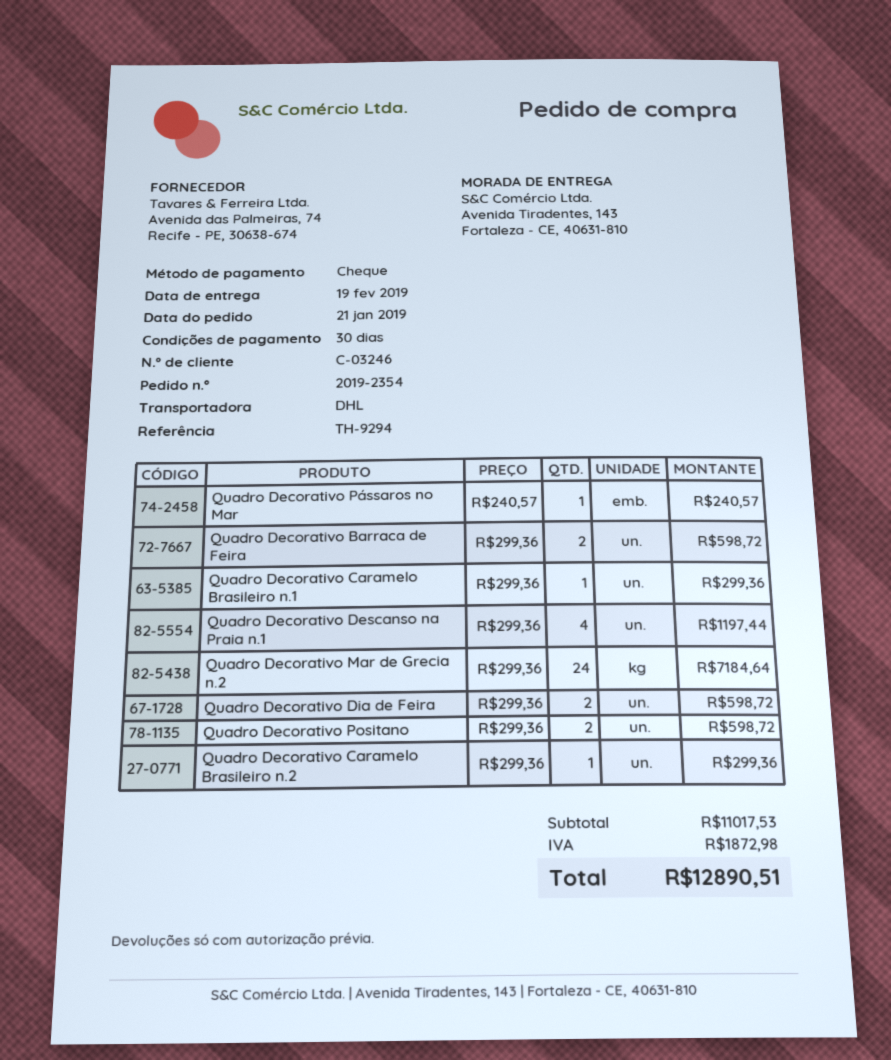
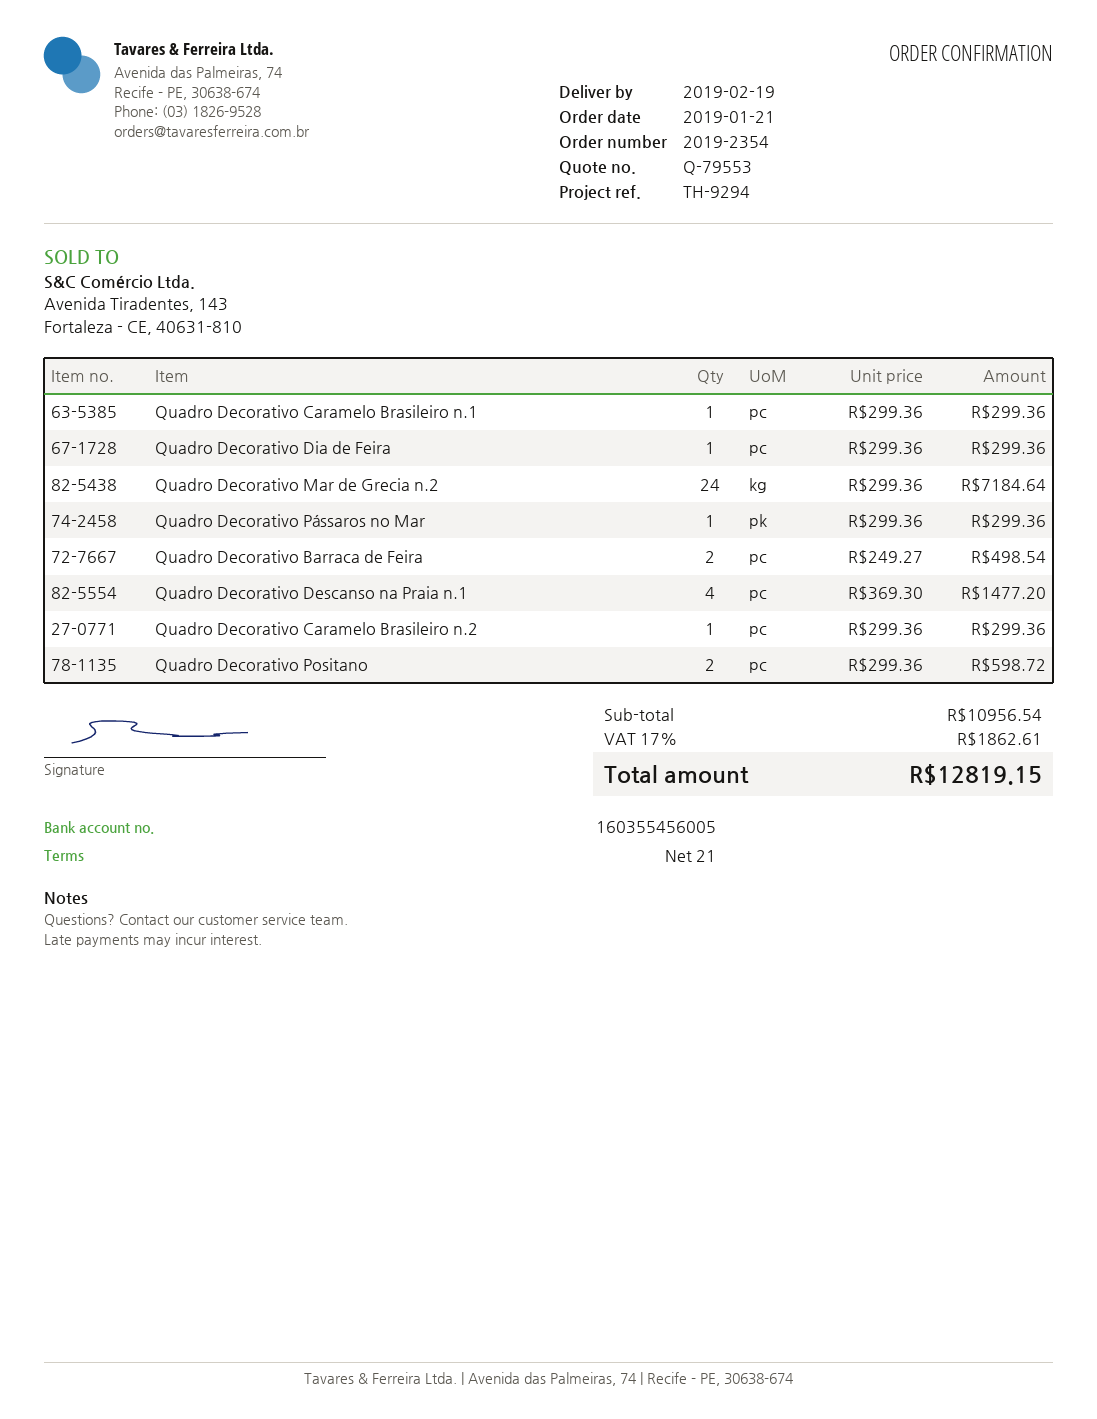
payment terms: 30 days -> 21 days
Quadro Decorativo Pássaros no Mar: 1 x 240.57 = 240.57 -> 1 x 299.36 = 299.36
Quadro Decorativo Barraca de Feira: 2 x 299.36 = 598.72 -> 2 x 249.27 = 498.54
Quadro Decorativo Descanso na Praia n.1: 4 x 299.36 = 1197.44 -> 4 x 369.30 = 1477.20
Quadro Decorativo Dia de Feira: 2 x 299.36 = 598.72 -> 1 x 299.36 = 299.36
subtotal: 11017.53 -> 10956.54
tax: 1872.98 -> 1862.61
total: 12890.51 -> 12819.15

